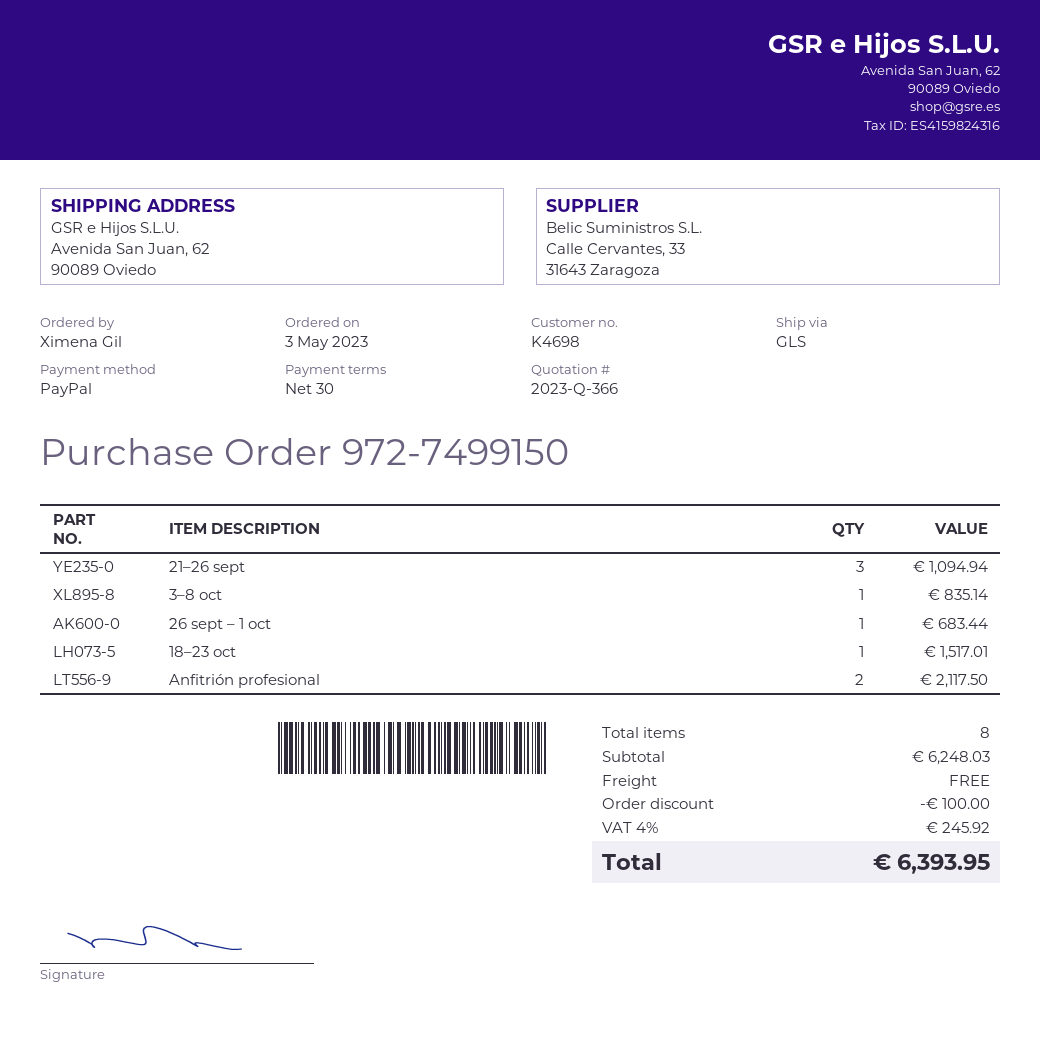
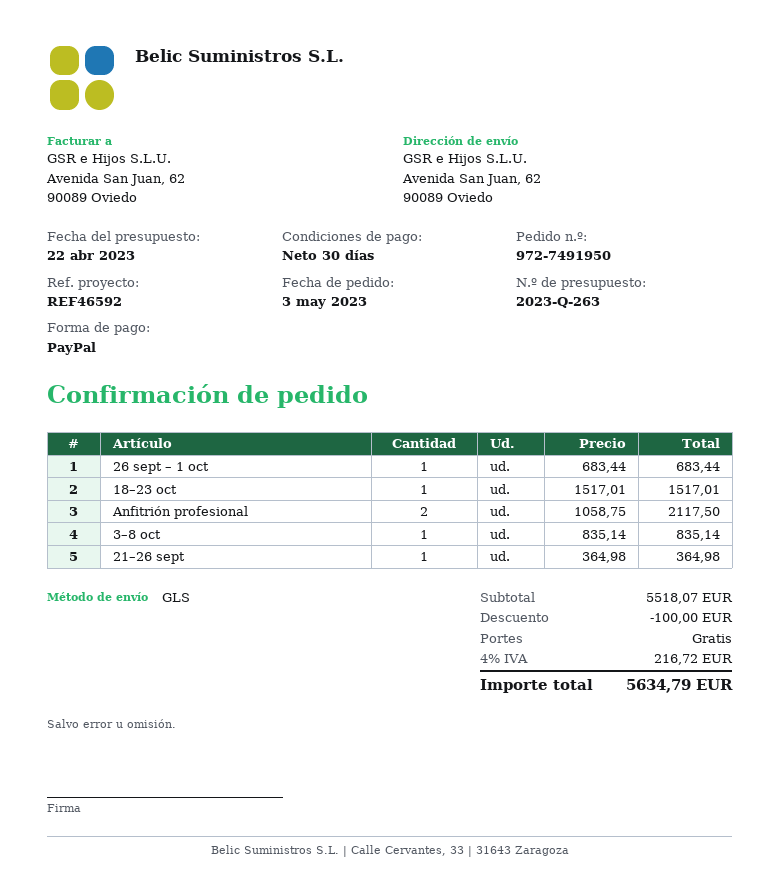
quote number: 2023-Q-366 -> 2023-Q-263
order number: 972-7499150 -> 972-7491950
21–26 sept: 3 for 1094.94 -> 1 for 364.98
subtotal: 6248.03 -> 5518.07
tax: 4% = 245.92 -> 4% = 216.72
total: 6393.95 -> 5634.79

